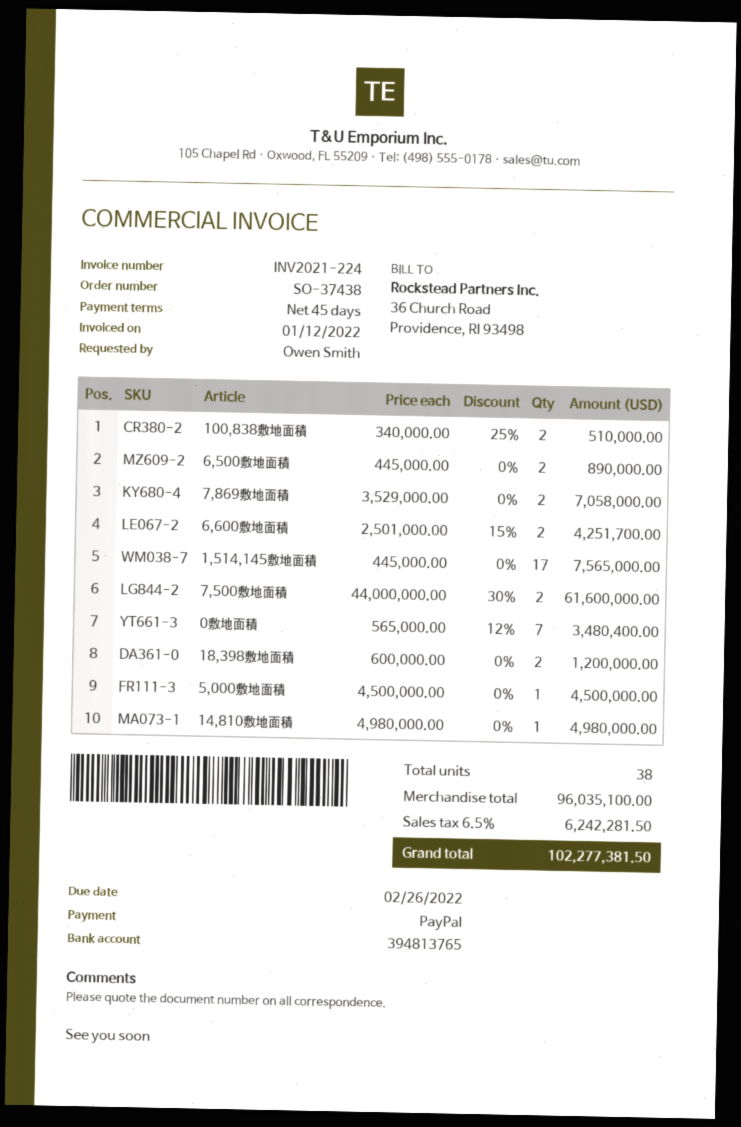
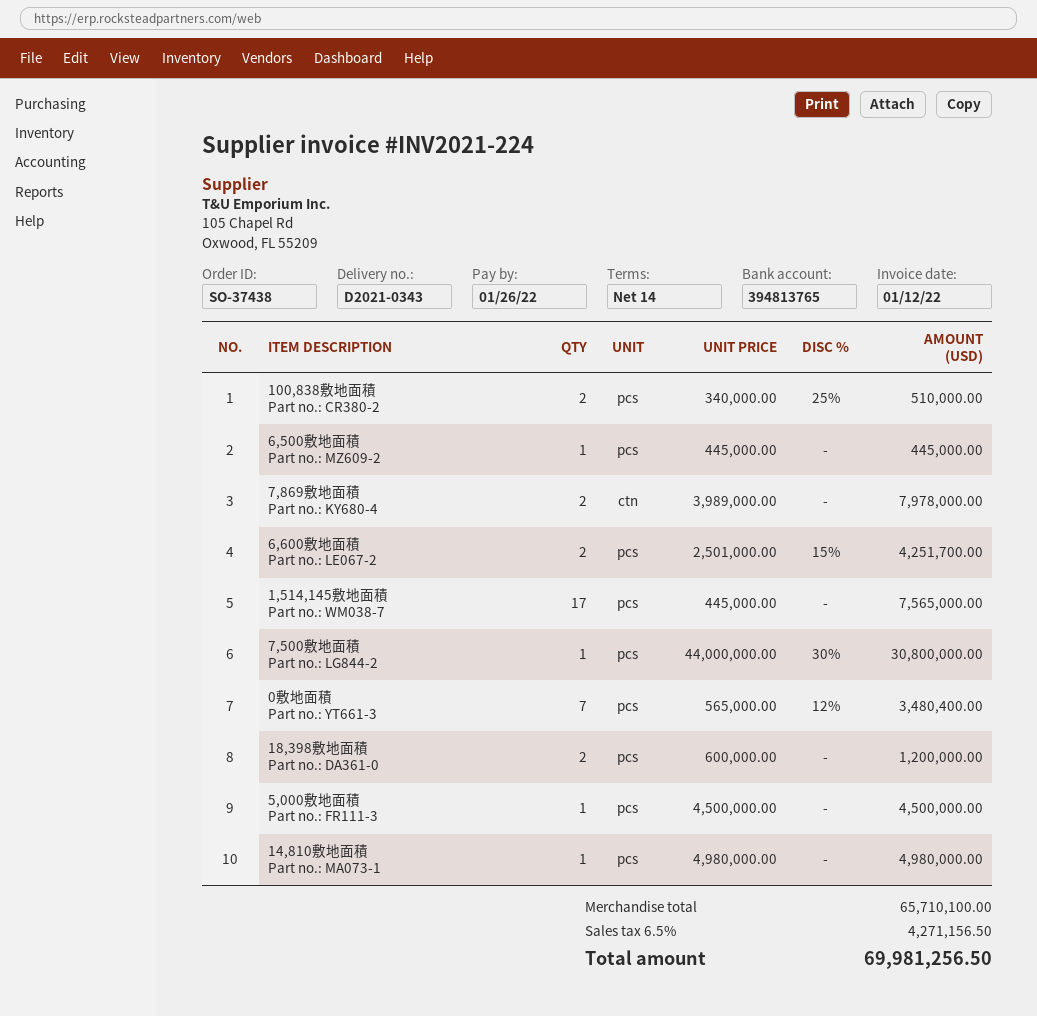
payment terms: 45 days -> 14 days
due date: 2022-02-26 -> 2022-01-26
6,500敷地面積: 2 x 445000.00 = 890000.00 -> 1 x 445000.00 = 445000.00
7,869敷地面積: 2 x 3529000.00 = 7058000.00 -> 2 x 3989000.00 = 7978000.00
7,500敷地面積: 2 x 44000000.00 - 30% = 61600000.00 -> 1 x 44000000.00 - 30% = 30800000.00
subtotal: 96035100.00 -> 65710100.00
tax: 6.5% = 6242281.50 -> 6.5% = 4271156.50
total: 102277381.50 -> 69981256.50

